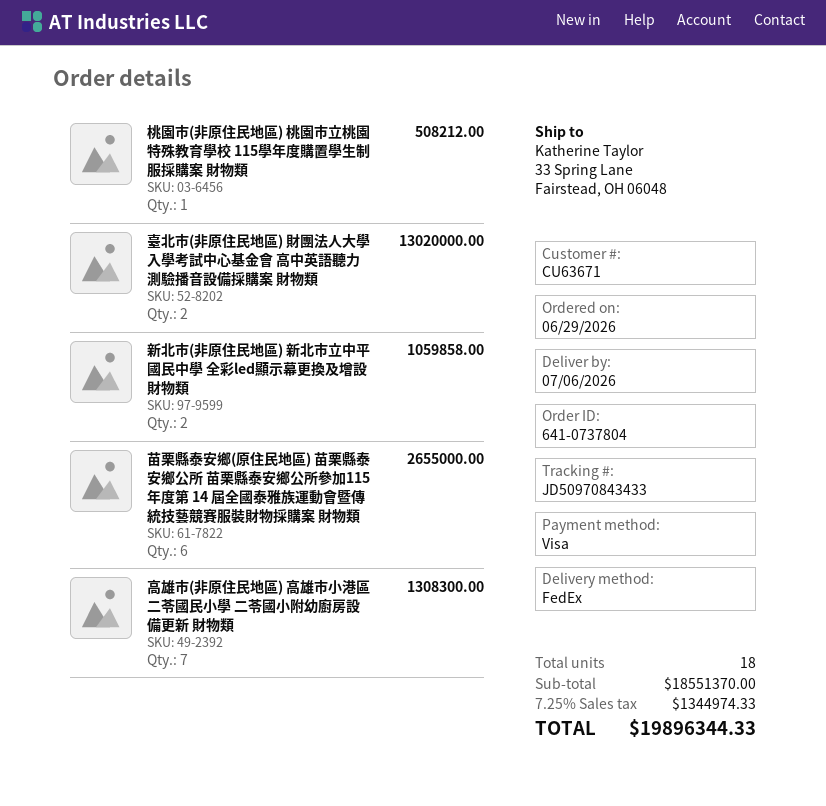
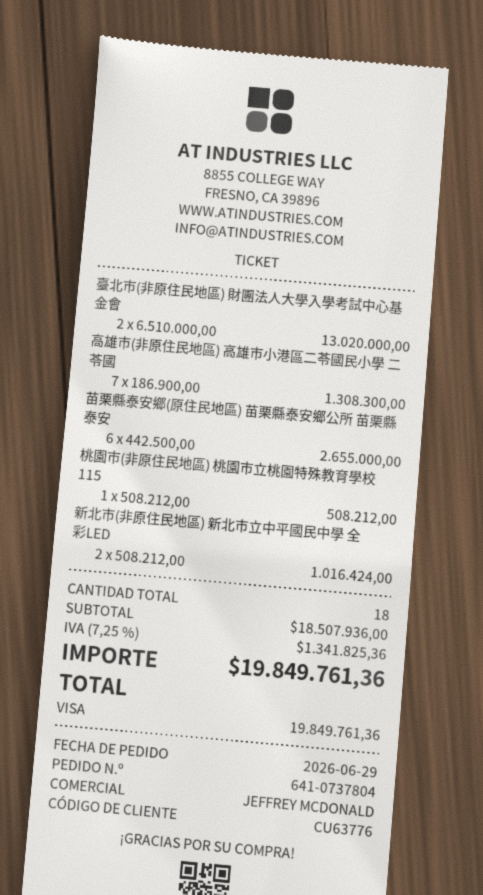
customer number: CU63671 -> CU63776
新北市(非原住民地區) 新北市立中平國民中學 全彩led顯示幕更換及增設 財物類: 2 for 1059858.00 -> 2 for 1016424.00
subtotal: 18551370.00 -> 18507936.00
tax: 7.25% = 1344974.33 -> 7.25% = 1341825.36
total: 19896344.33 -> 19849761.36

